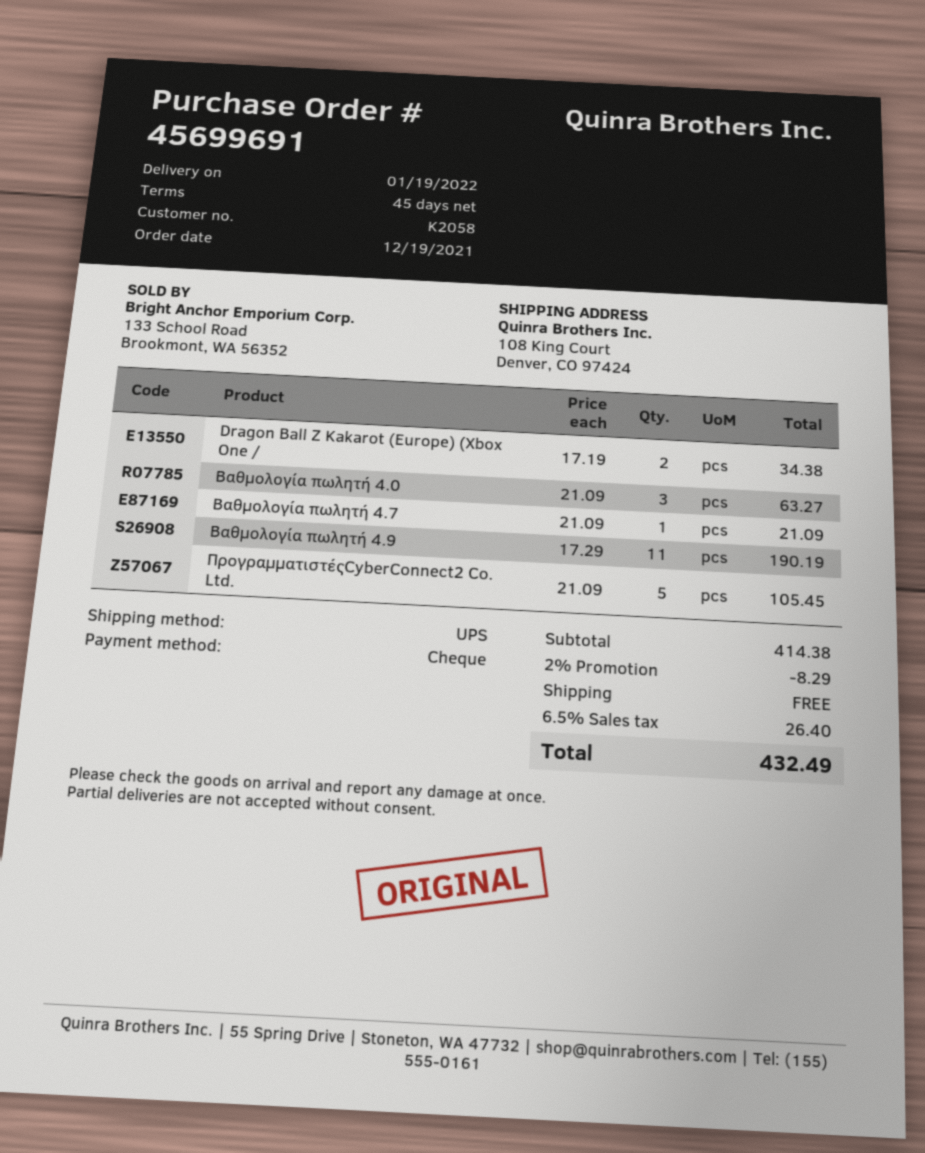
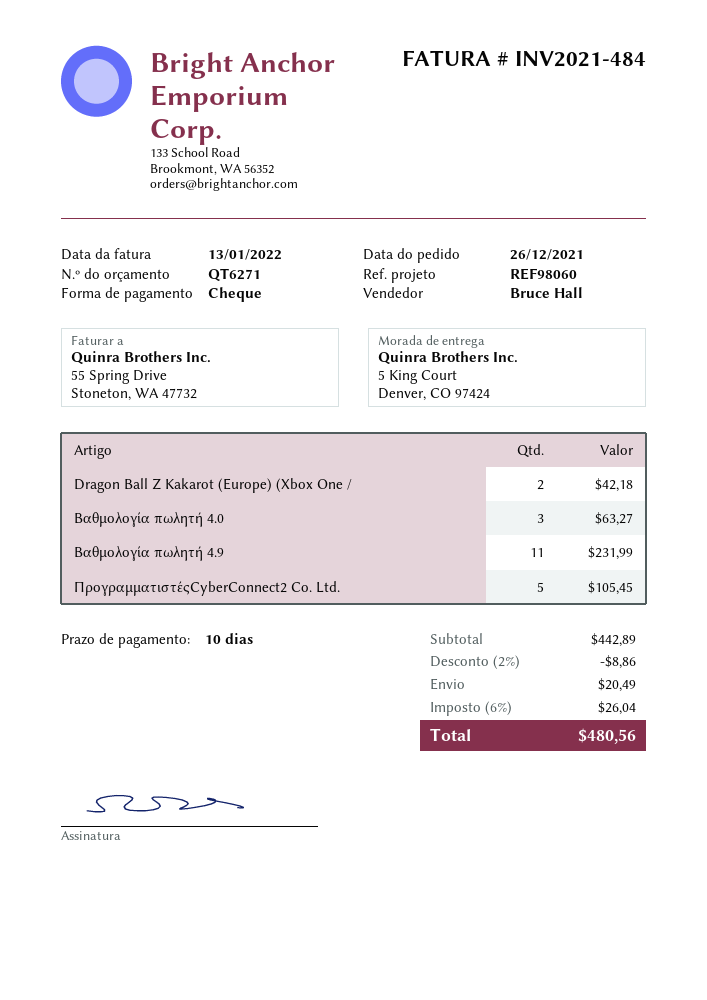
order date: 2021-12-19 -> 2021-12-26
payment terms: 45 days -> 10 days
ship to: 108 King Court, Denver, CO 97424 -> 5 King Court, Denver, CO 97424
Dragon Ball Z Kakarot (Europe) (Xbox One /: 2 for 34.38 -> 2 for 42.18
Βαθμολογία πωλητή 4.7: 1 for 21.09 -> none
Βαθμολογία πωλητή 4.9: 11 for 190.19 -> 11 for 231.99
subtotal: 414.38 -> 442.89
discount: 2% = 8.29 -> 2% = 8.86
shipping: 0.00 -> 20.49
tax: 6.5% = 26.40 -> 6% = 26.04
total: 432.49 -> 480.56

